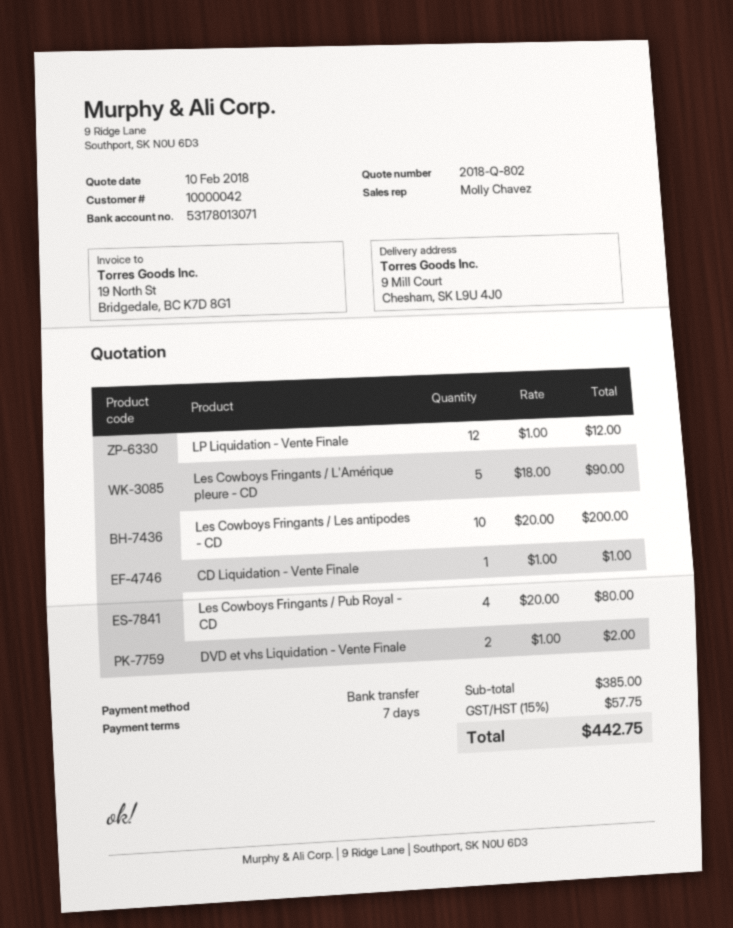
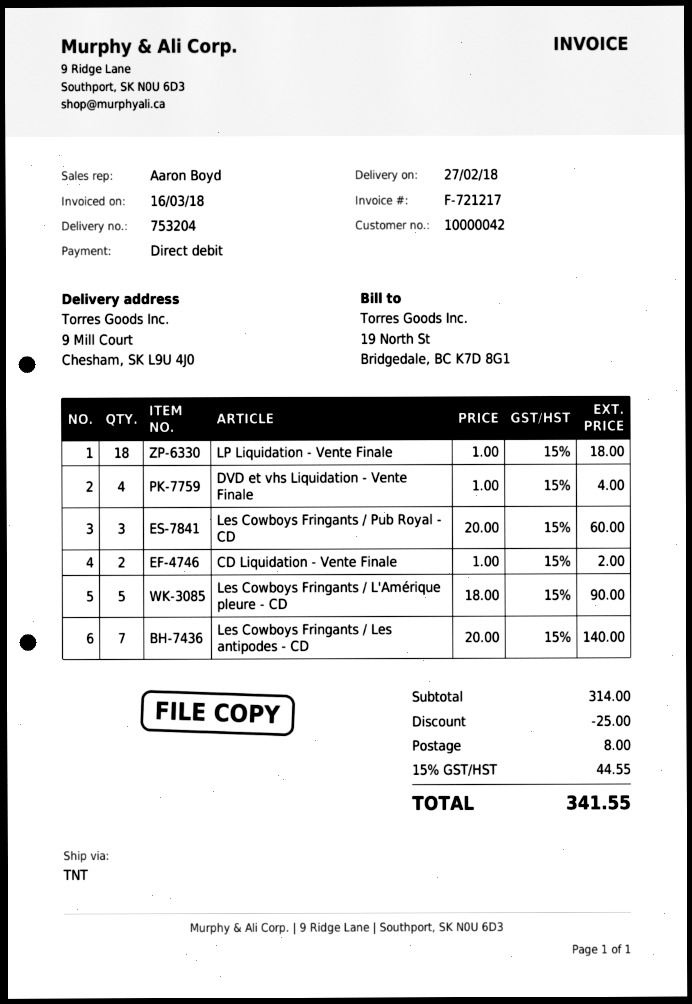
sales rep: Molly Chavez -> Aaron Boyd
payment method: bank transfer -> direct debit
LP Liquidation - Vente Finale: 12 x 1.00 = 12.00 -> 18 x 1.00 = 18.00
Les Cowboys Fringants / Les antipodes - CD: 10 x 20.00 = 200.00 -> 7 x 20.00 = 140.00
CD Liquidation - Vente Finale: 1 x 1.00 = 1.00 -> 2 x 1.00 = 2.00
Les Cowboys Fringants / Pub Royal - CD: 4 x 20.00 = 80.00 -> 3 x 20.00 = 60.00
DVD et vhs Liquidation - Vente Finale: 2 x 1.00 = 2.00 -> 4 x 1.00 = 4.00
subtotal: 385.00 -> 314.00
discount: none -> 25.00
shipping: none -> 8.00
tax: 15% = 57.75 -> 15% = 44.55
total: 442.75 -> 341.55

